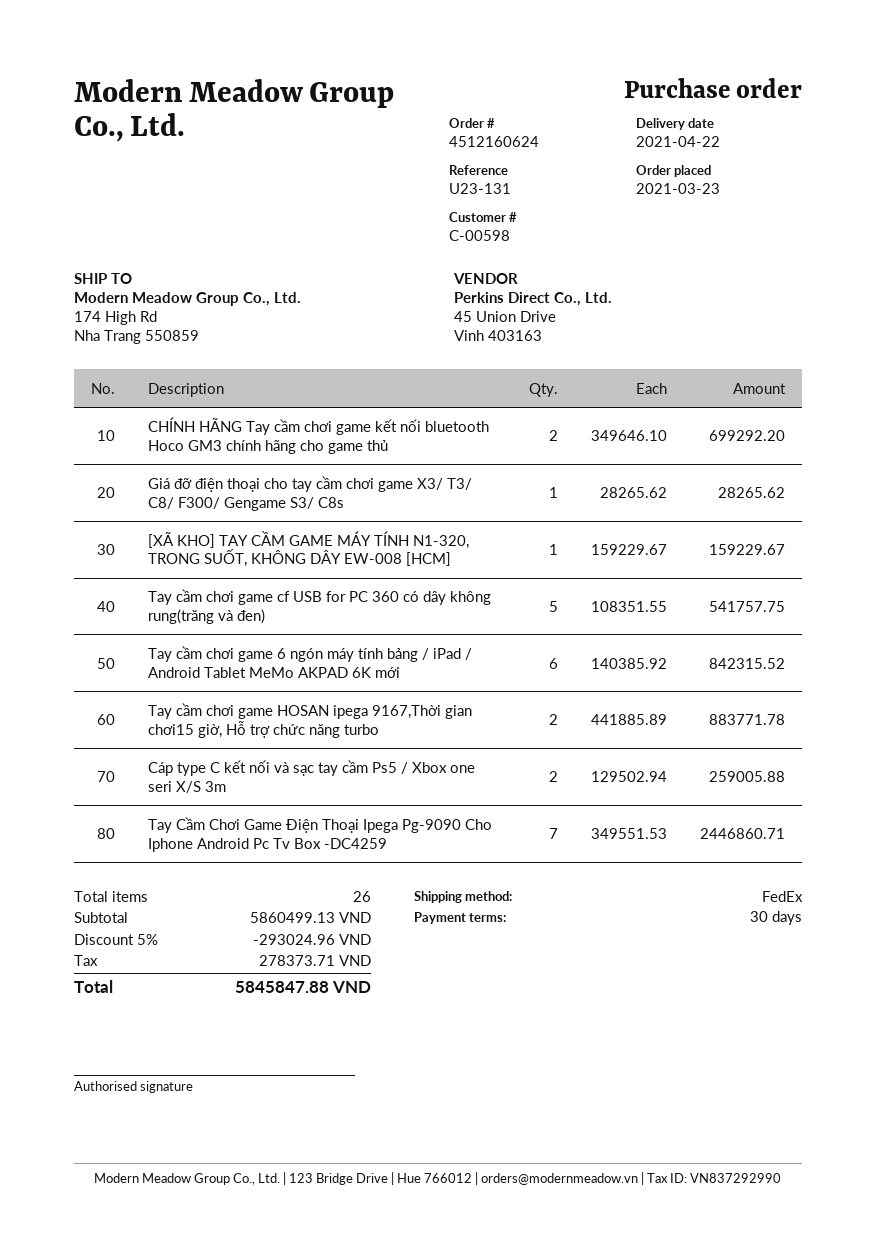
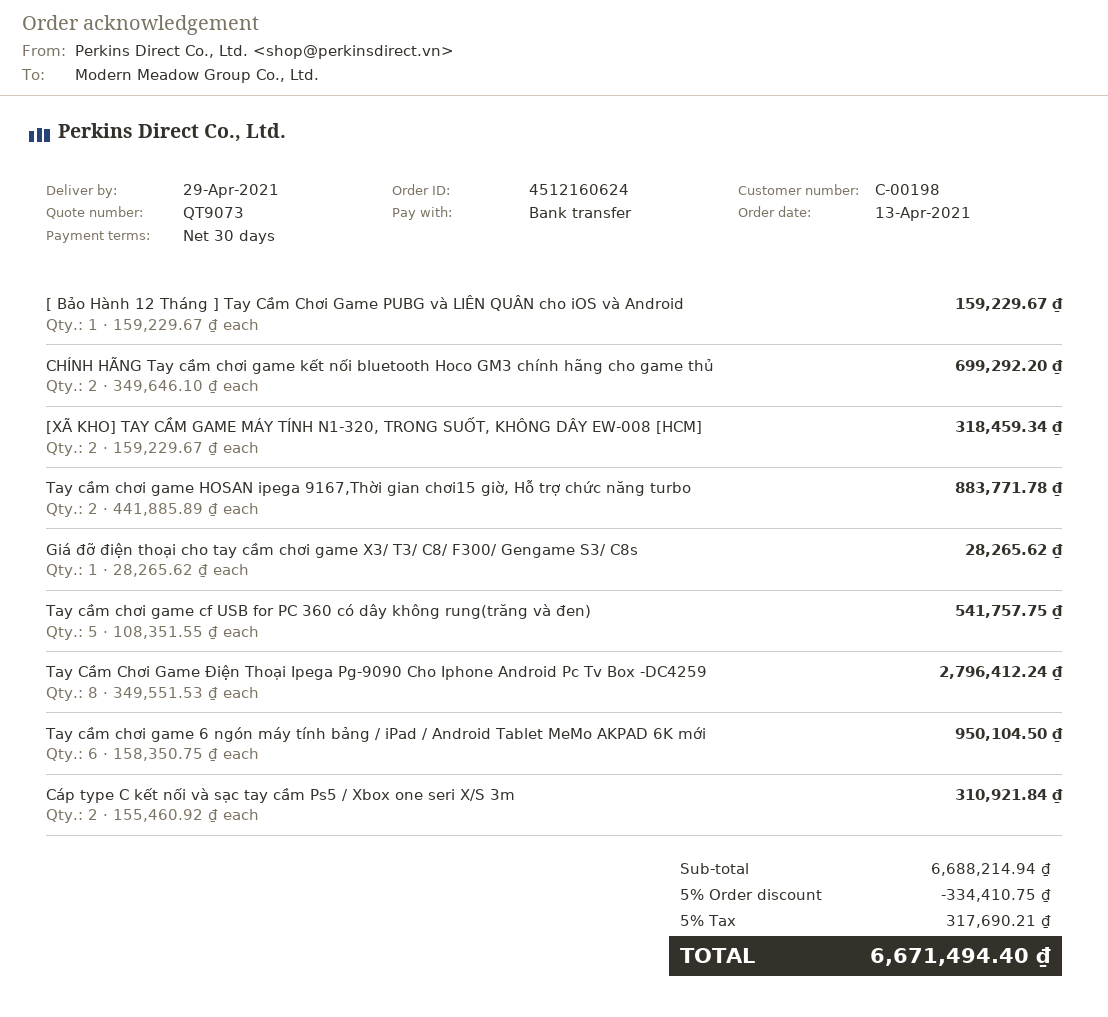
order date: 2021-03-23 -> 2021-04-13
delivery date: 2021-04-22 -> 2021-04-29
customer number: C-00598 -> C-00198
[XÃ KHO] TAY CẦM GAME MÁY TÍNH N1-320, TRONG SUỐT, KHÔNG DÂY EW-008 [HCM]: 1 x 159229.67 = 159229.67 -> 2 x 159229.67 = 318459.34
Tay cầm chơi game 6 ngón máy tính bảng / iPad / Android Tablet MeMo AKPAD 6K mới: 6 x 140385.92 = 842315.52 -> 6 x 158350.75 = 950104.50
Cáp type C kết nối và sạc tay cầm Ps5 / Xbox one seri X/S 3m: 2 x 129502.94 = 259005.88 -> 2 x 155460.92 = 310921.84
Tay Cầm Chơi Game Điện Thoại Ipega Pg-9090 Cho Iphone Android Pc Tv Box -DC4259: 7 x 349551.53 = 2446860.71 -> 8 x 349551.53 = 2796412.24
[ Bảo Hành 12 Tháng ] Tay Cầm Chơi Game PUBG và LIÊN QUÂN cho iOS và Android: none -> 1 x 159229.67 = 159229.67
subtotal: 5860499.13 -> 6688214.94
discount: 5% = 293024.96 -> 5% = 334410.75
tax: 278373.71 -> 317690.21
total: 5845847.88 -> 6671494.40

